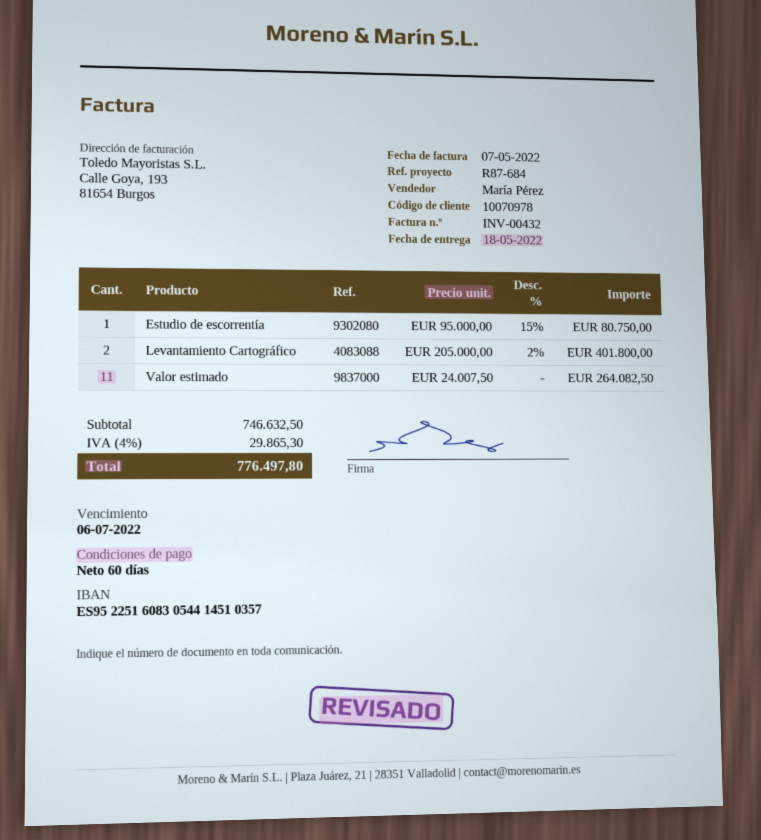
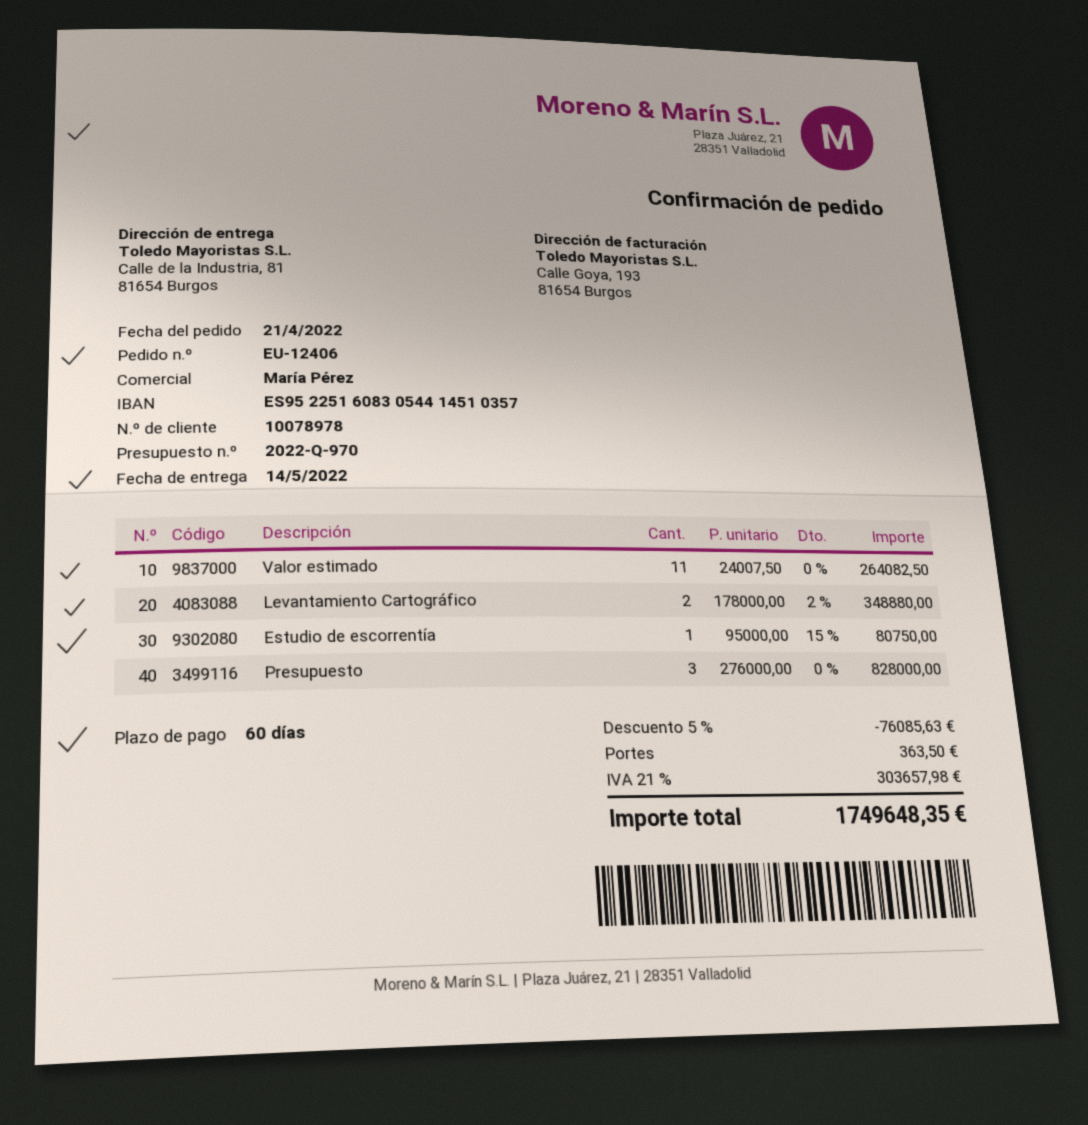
delivery date: 2022-05-18 -> 2022-05-14
customer number: 10070978 -> 10078978
Levantamiento Cartográfico: 2 x 205000.00 - 2% = 401800.00 -> 2 x 178000.00 - 2% = 348880.00
Presupuesto: none -> 3 x 276000.00 = 828000.00
discount: none -> 5% = 76085.63
shipping: none -> 363.50
tax: 4% = 29865.30 -> 21% = 303657.98
total: 776497.80 -> 1749648.35

